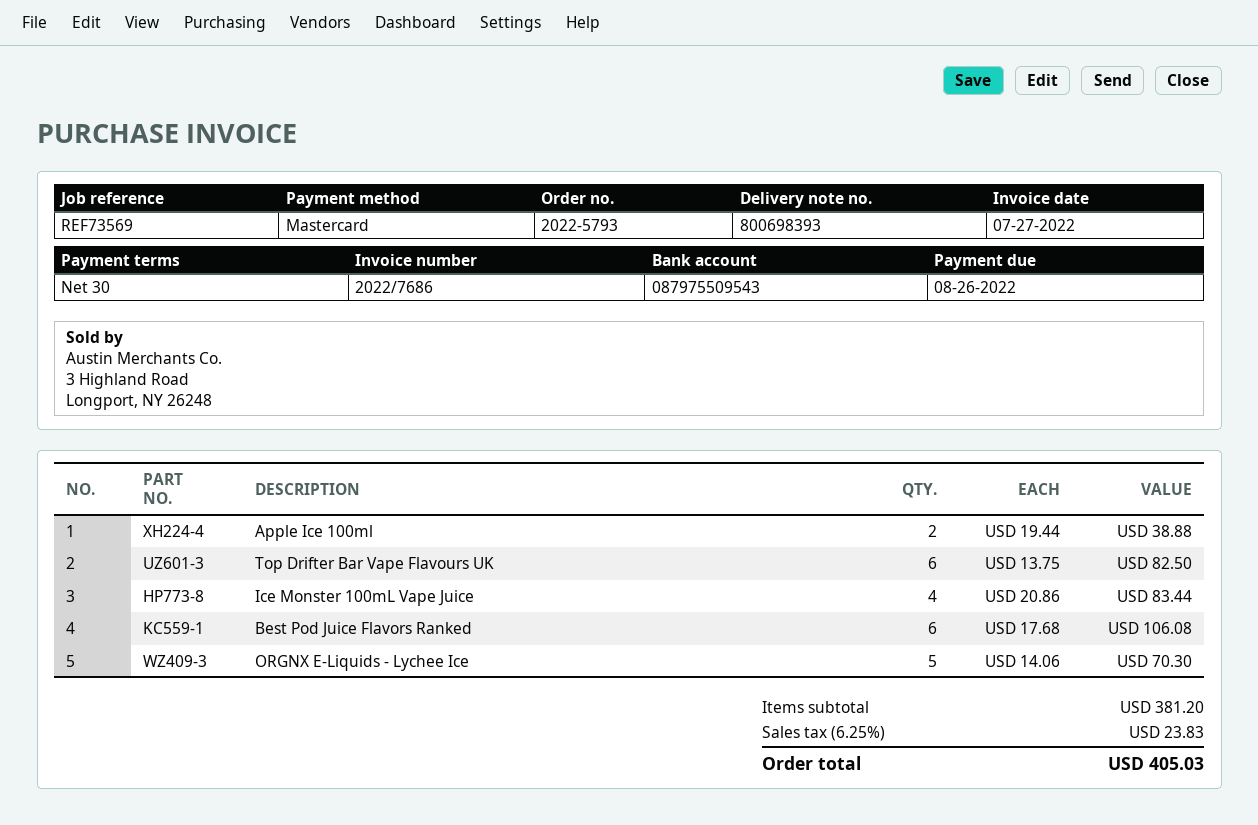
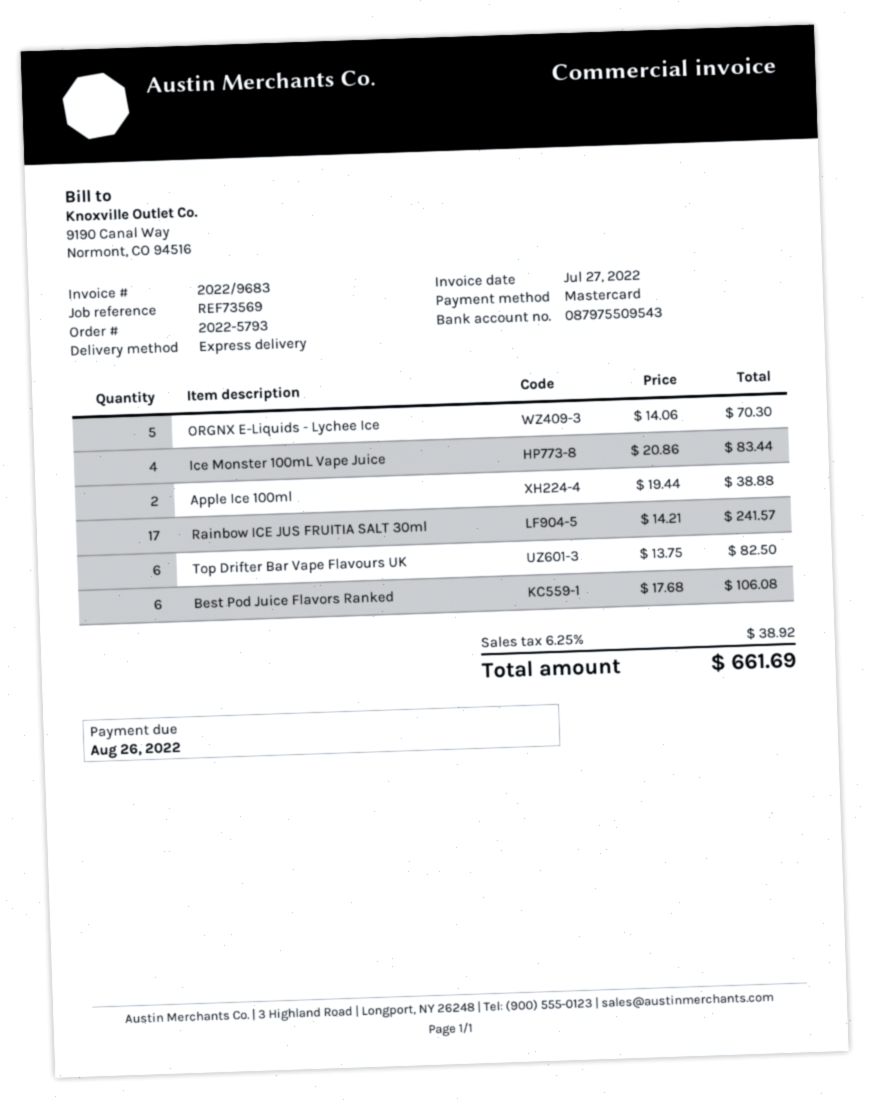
invoice number: 2022/7686 -> 2022/9683
Rainbow ICE JUS FRUITIA SALT 30ml: none -> 17 x 14.21 = 241.57
tax: 6.25% = 23.83 -> 6.25% = 38.92
total: 405.03 -> 661.69

